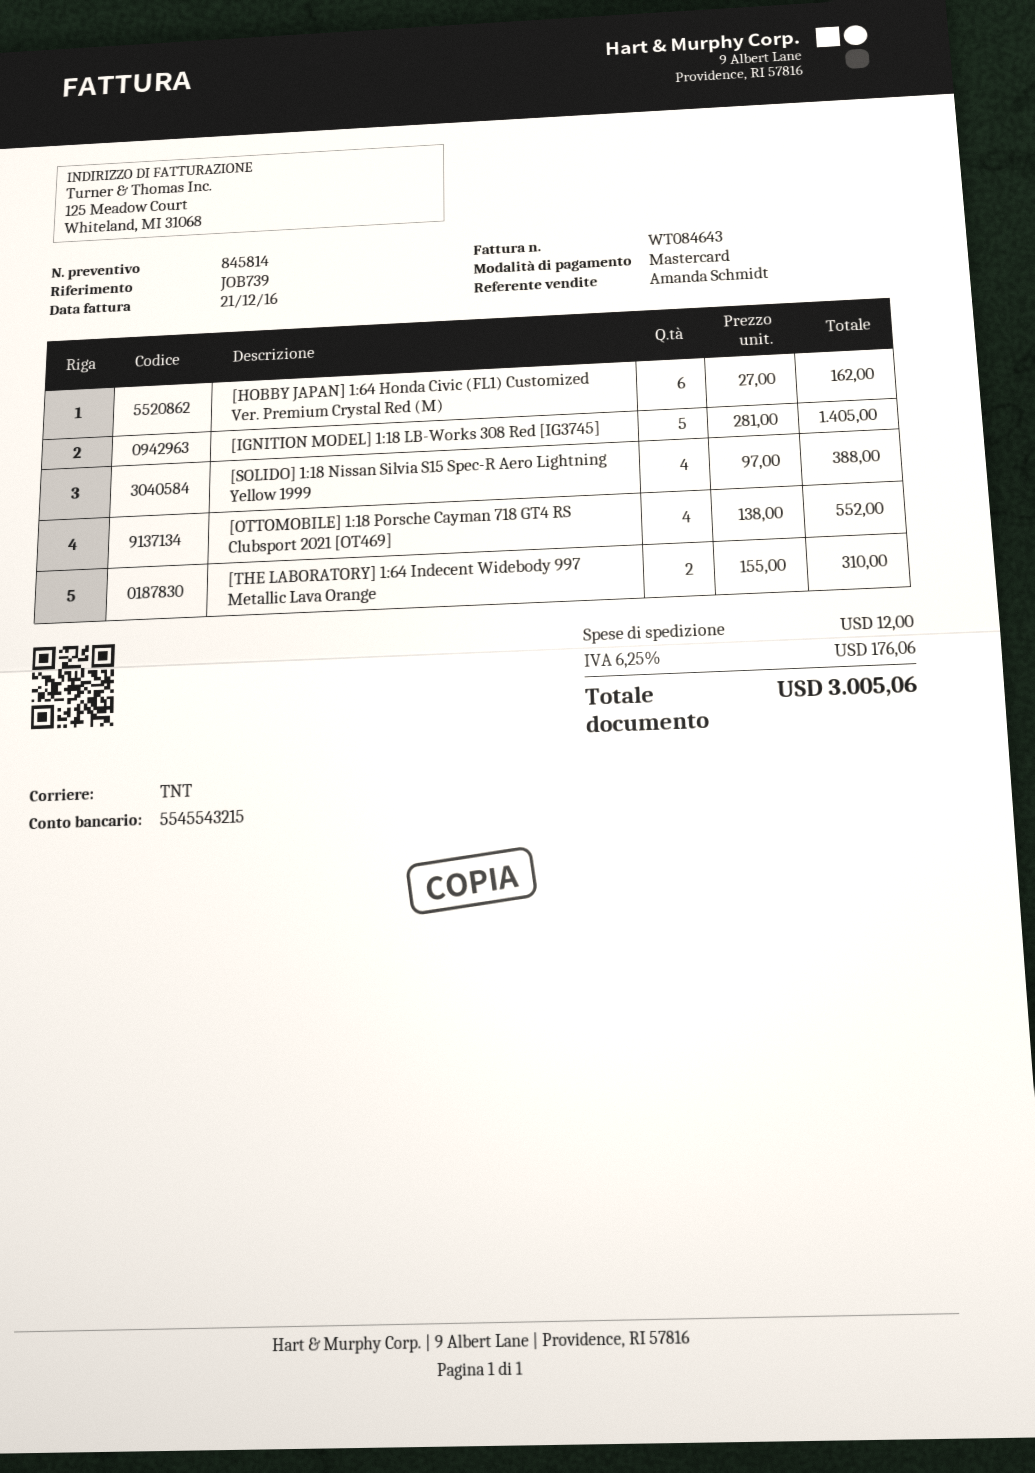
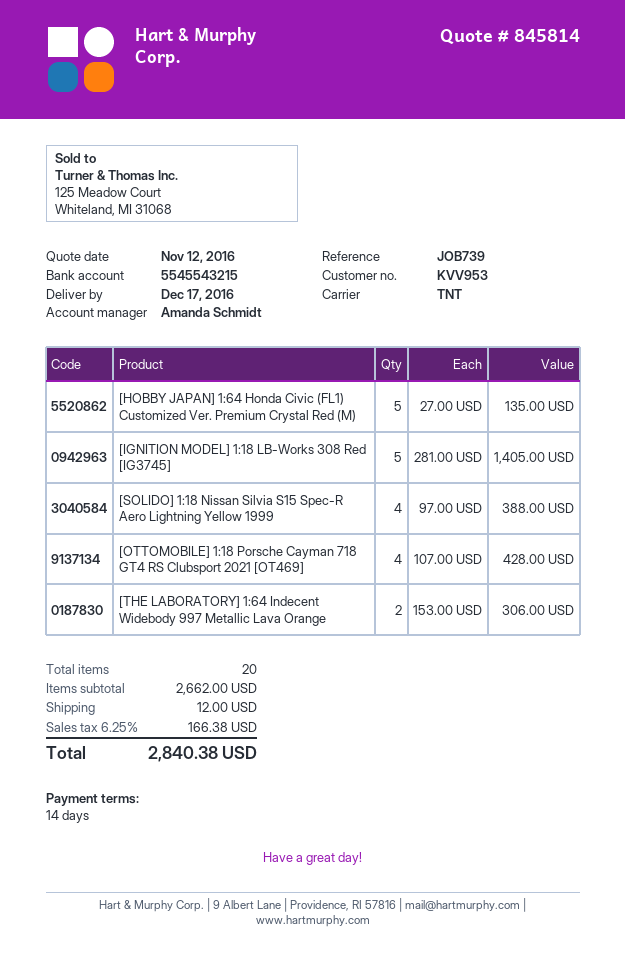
[HOBBY JAPAN] 1:64 Honda Civic (FL1) Customized Ver. Premium Crystal Red (M): 6 x 27.00 = 162.00 -> 5 x 27.00 = 135.00
[OTTOMOBILE] 1:18 Porsche Cayman 718 GT4 RS Clubsport 2021 [OT469]: 4 x 138.00 = 552.00 -> 4 x 107.00 = 428.00
[THE LABORATORY] 1:64 Indecent Widebody 997 Metallic Lava Orange: 2 x 155.00 = 310.00 -> 2 x 153.00 = 306.00
tax: 6.25% = 176.06 -> 6.25% = 166.38
total: 3005.06 -> 2840.38

